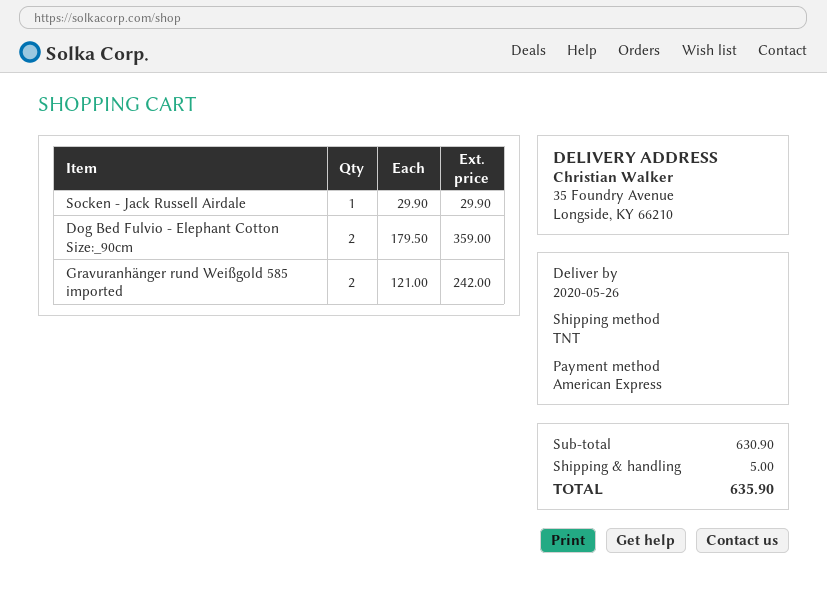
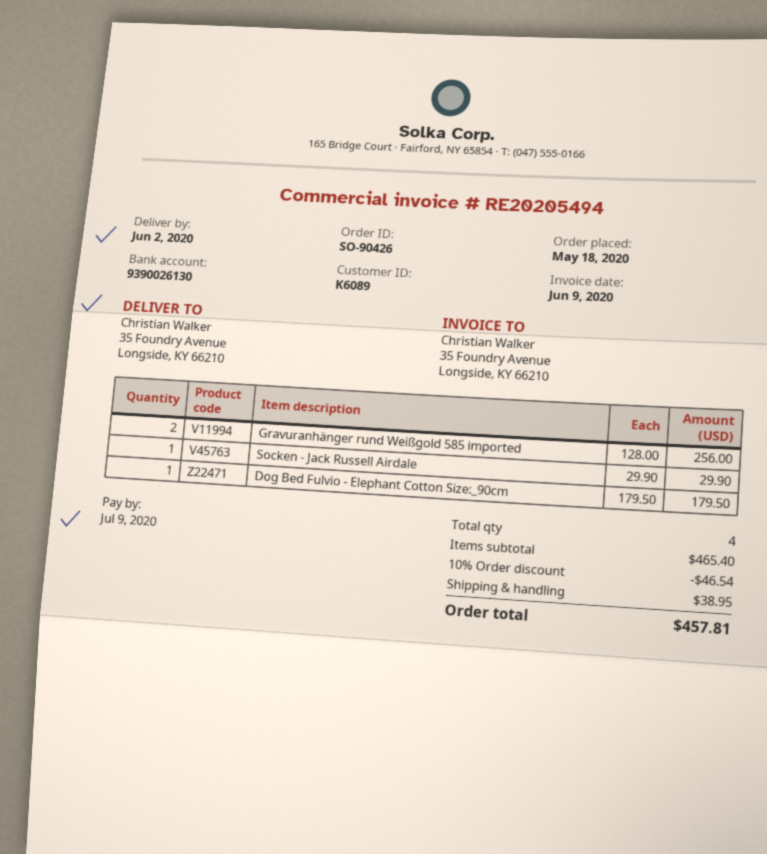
delivery date: 2020-05-26 -> 2020-06-02
Dog Bed Fulvio - Elephant Cotton Size:_90cm: 2 x 179.50 = 359.00 -> 1 x 179.50 = 179.50
Gravuranhänger rund Weißgold 585 imported: 2 x 121.00 = 242.00 -> 2 x 128.00 = 256.00
subtotal: 630.90 -> 465.40
discount: none -> 10% = 46.54
shipping: 5.00 -> 38.95
total: 635.90 -> 457.81

